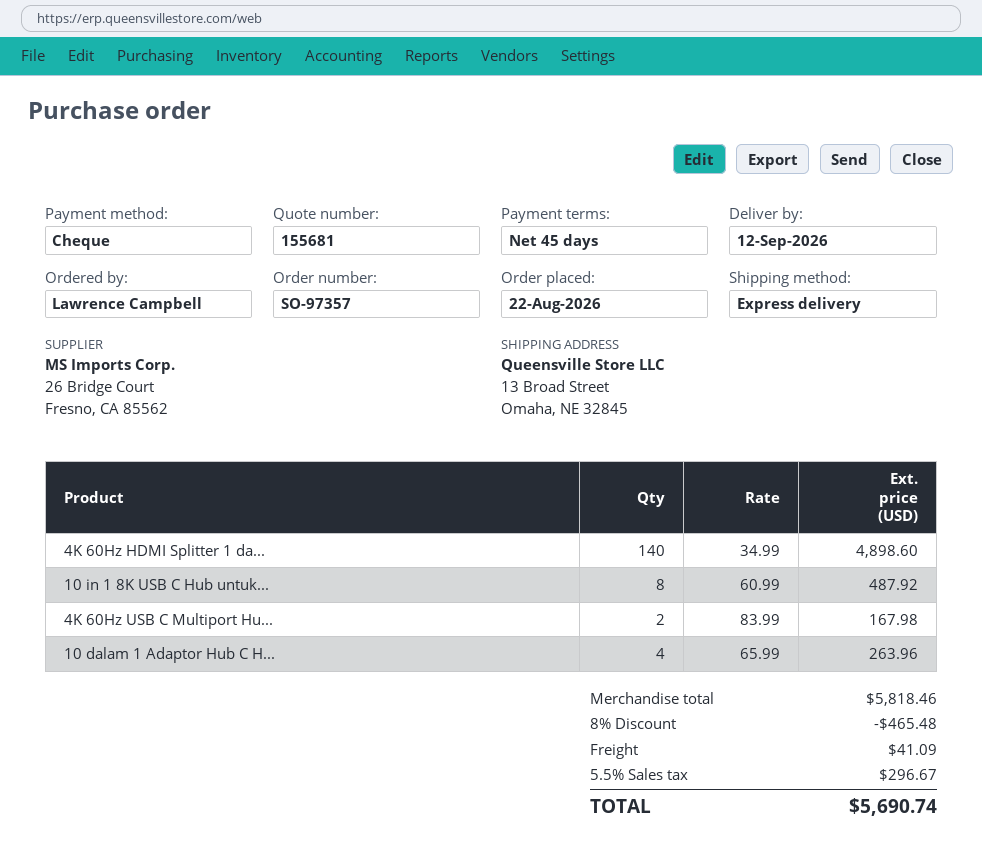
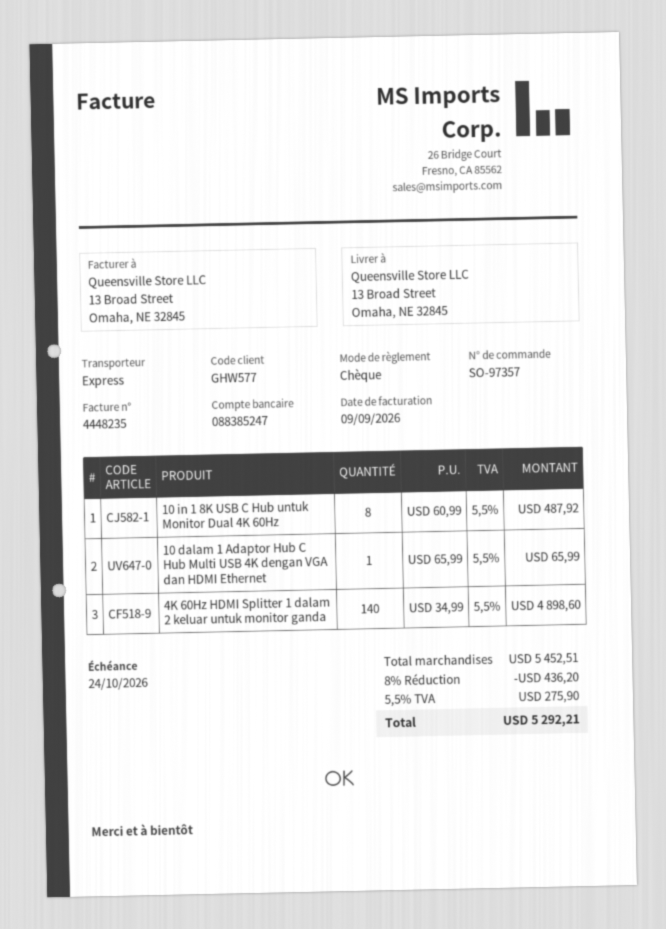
4K 60Hz USB C Multiport Hu...: 2 x 83.99 = 167.98 -> none
10 dalam 1 Adaptor Hub C H...: 4 x 65.99 = 263.96 -> 1 x 65.99 = 65.99
subtotal: 5818.46 -> 5452.51
discount: 8% = 465.48 -> 8% = 436.20
shipping: 41.09 -> none
tax: 5.5% = 296.67 -> 5.5% = 275.90
total: 5690.74 -> 5292.21

